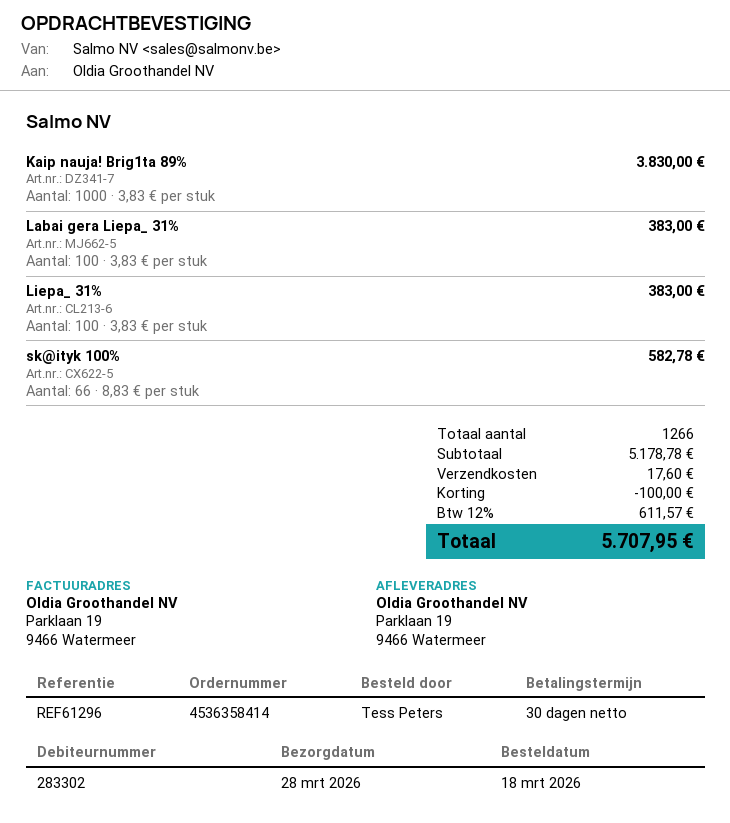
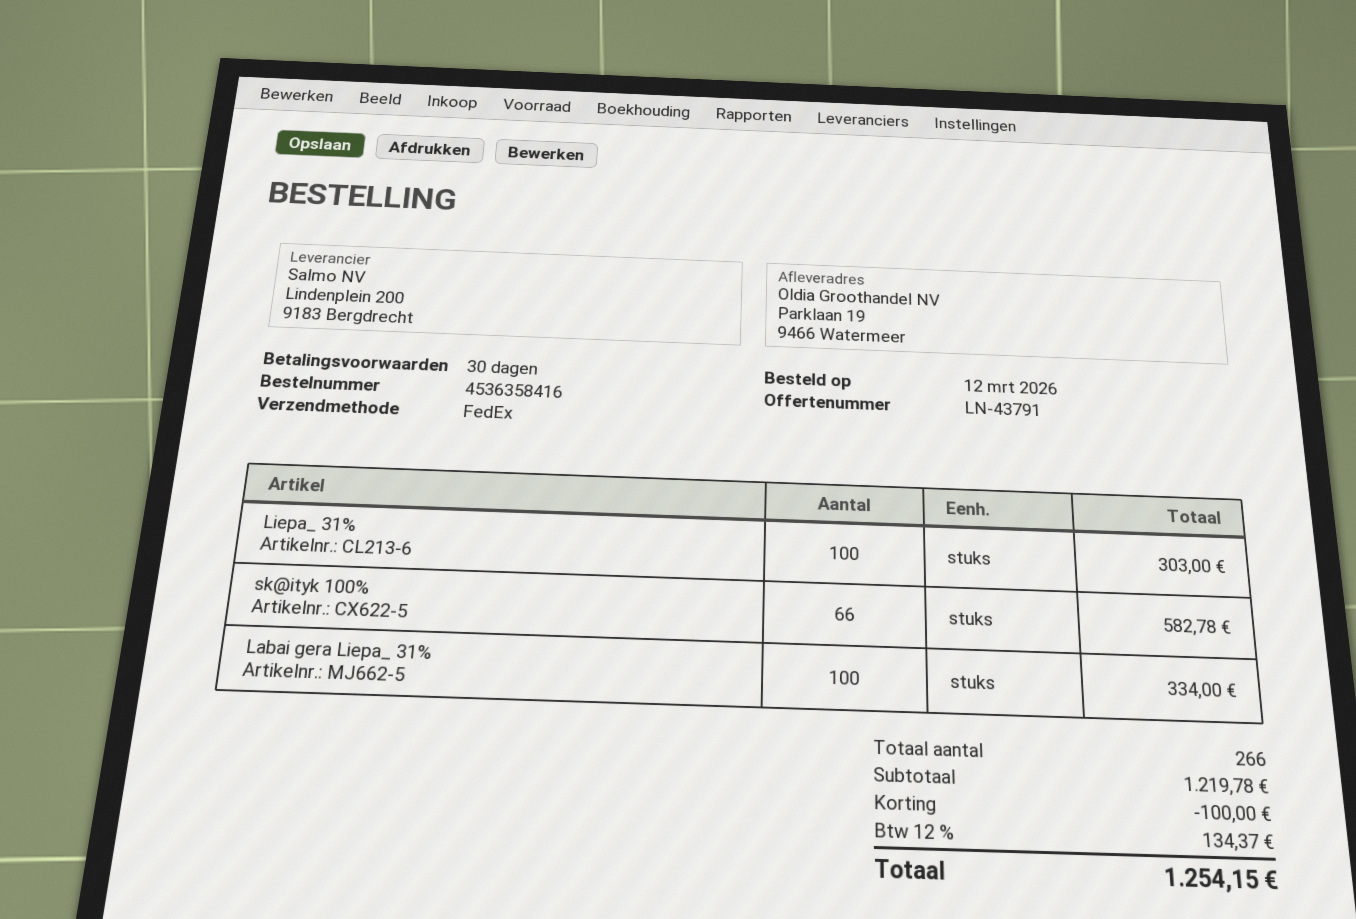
order number: 4536358414 -> 4536358416
order date: 2026-03-18 -> 2026-03-12
Kaip nauja! Brig1ta 89%: 1000 for 3830.00 -> none
Labai gera Liepa_ 31%: 100 for 383.00 -> 100 for 334.00
Liepa_ 31%: 100 for 383.00 -> 100 for 303.00
total quantity: 1266 -> 266
subtotal: 5178.78 -> 1219.78
shipping: 17.60 -> none
tax: 12% = 611.57 -> 12% = 134.37
total: 5707.95 -> 1254.15

